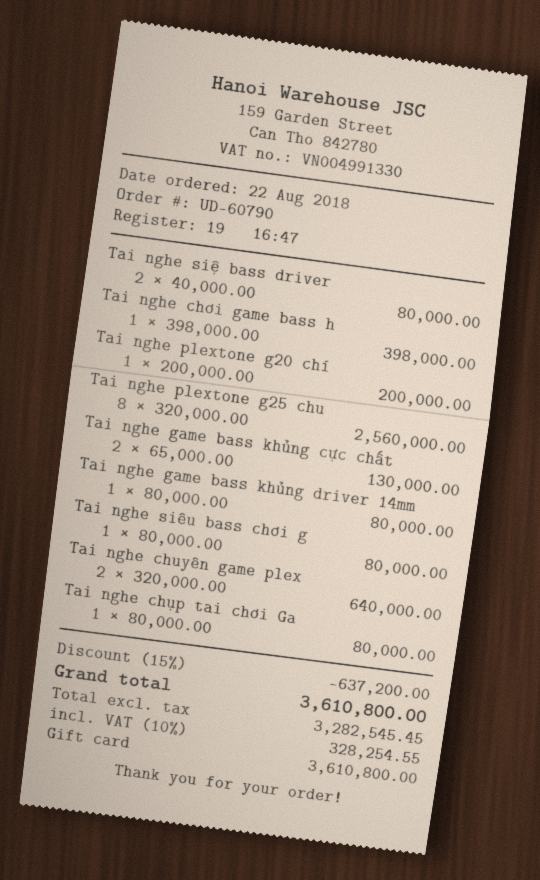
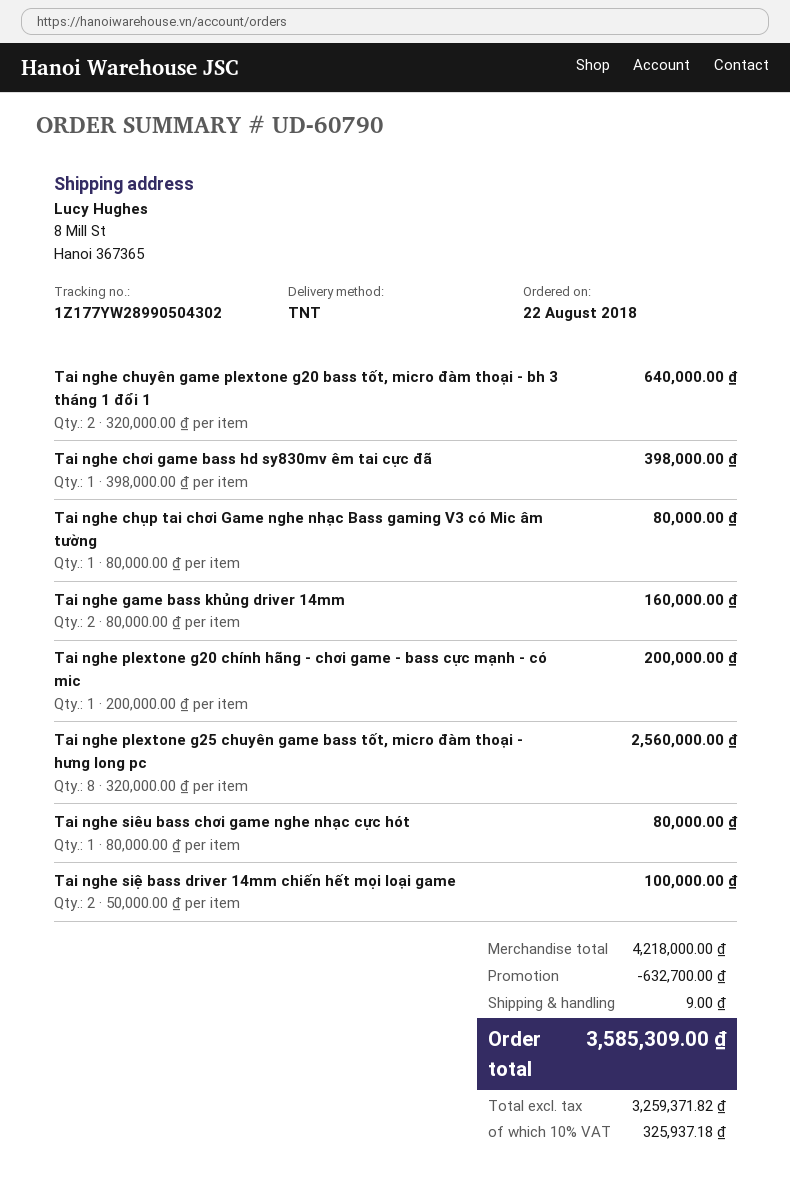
Tai nghe siệ bass driver: 2 x 40000.00 = 80000.00 -> 2 x 50000.00 = 100000.00
Tai nghe game bass khủng cực chất: 2 x 65000.00 = 130000.00 -> none
Tai nghe game bass khủng driver 14mm: 1 x 80000.00 = 80000.00 -> 2 x 80000.00 = 160000.00
discount: 637200.00 -> 632700.00
shipping: none -> 9.00
net: 3282545.45 -> 3259371.82
tax: 10% = 328254.55 -> 10% = 325937.18
total: 3610800.00 -> 3585309.00

